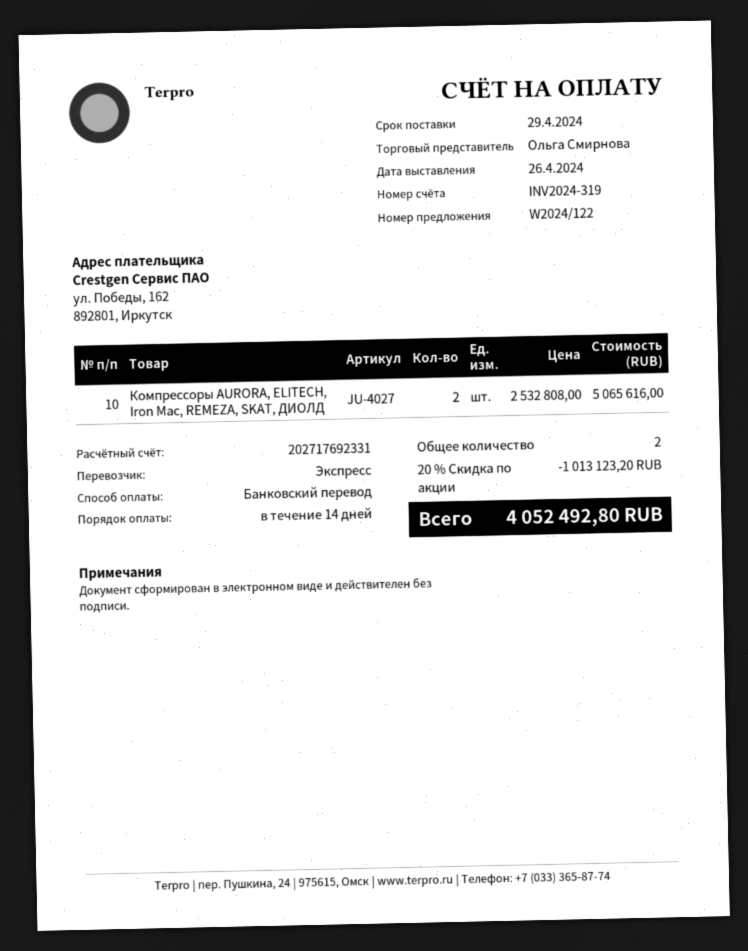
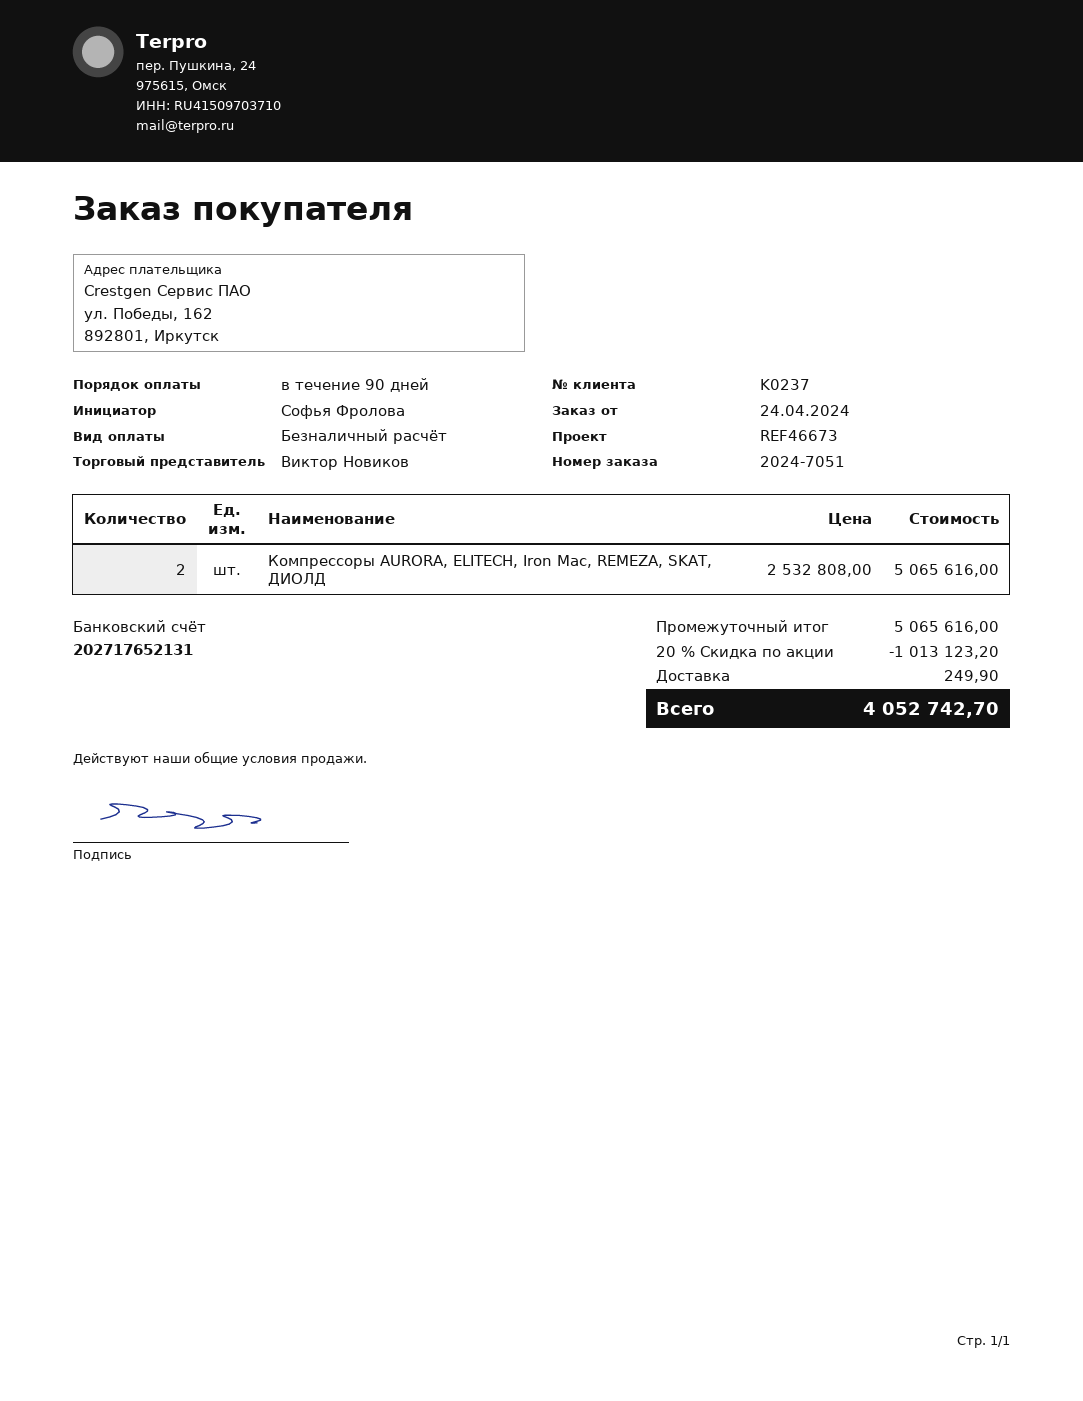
payment terms: 14 days -> 90 days
sales rep: Ольга Смирнова -> Виктор Новиков
bank account: 202717692331 -> 202717652131
shipping: none -> 249.90
total: 4052492.80 -> 4052742.70

